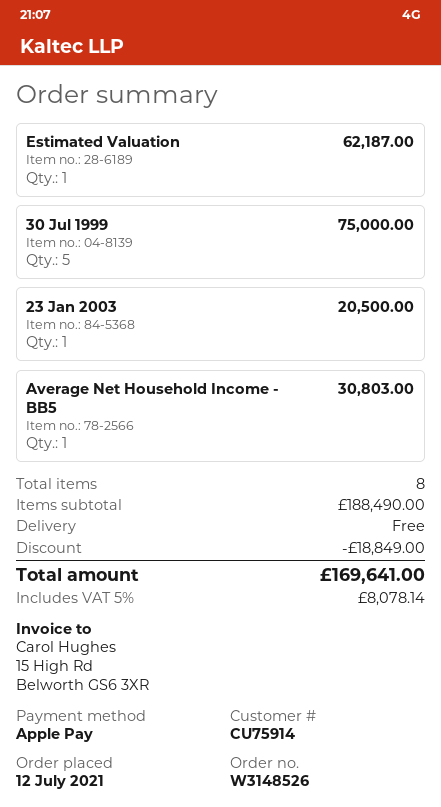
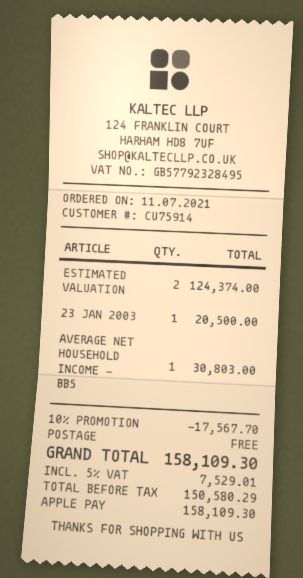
order date: 2021-07-12 -> 2021-07-11
Estimated Valuation: 1 for 62187.00 -> 2 for 124374.00
30 Jul 1999: 5 for 75000.00 -> none
discount: 18849.00 -> 17567.70
tax: 5% = 8078.14 -> 5% = 7529.01
total: 169641.00 -> 158109.30

